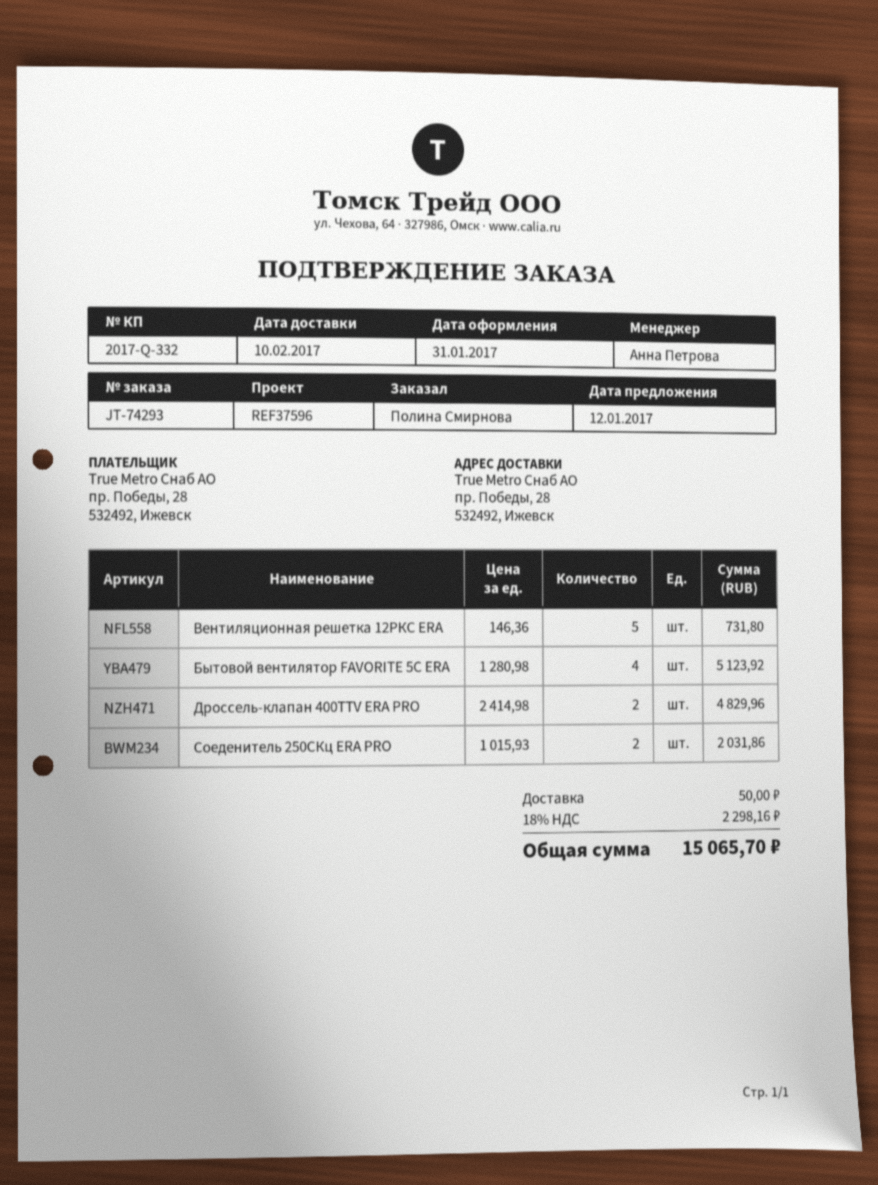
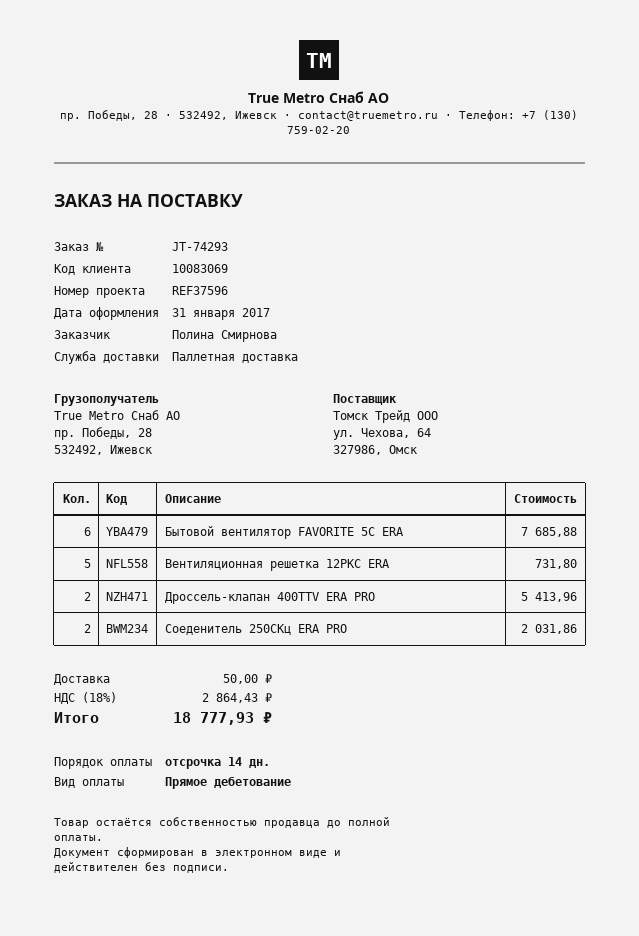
Бытовой вентилятор FAVORITE 5C ERA: 4 for 5123.92 -> 6 for 7685.88
Дроссель-клапан 400TTV ERA PRO: 2 for 4829.96 -> 2 for 5413.96
tax: 18% = 2298.16 -> 18% = 2864.43
total: 15065.70 -> 18777.93

